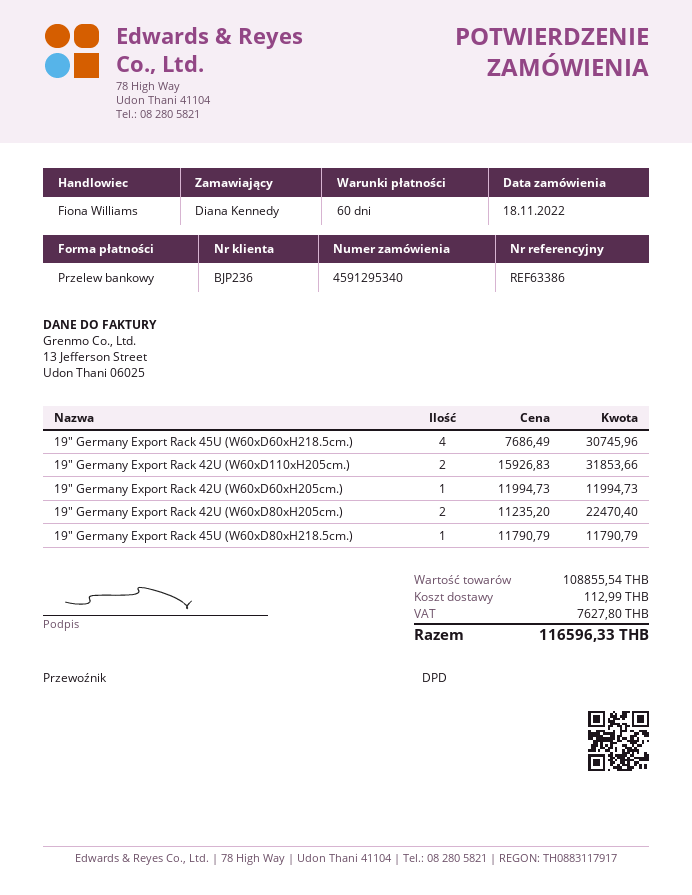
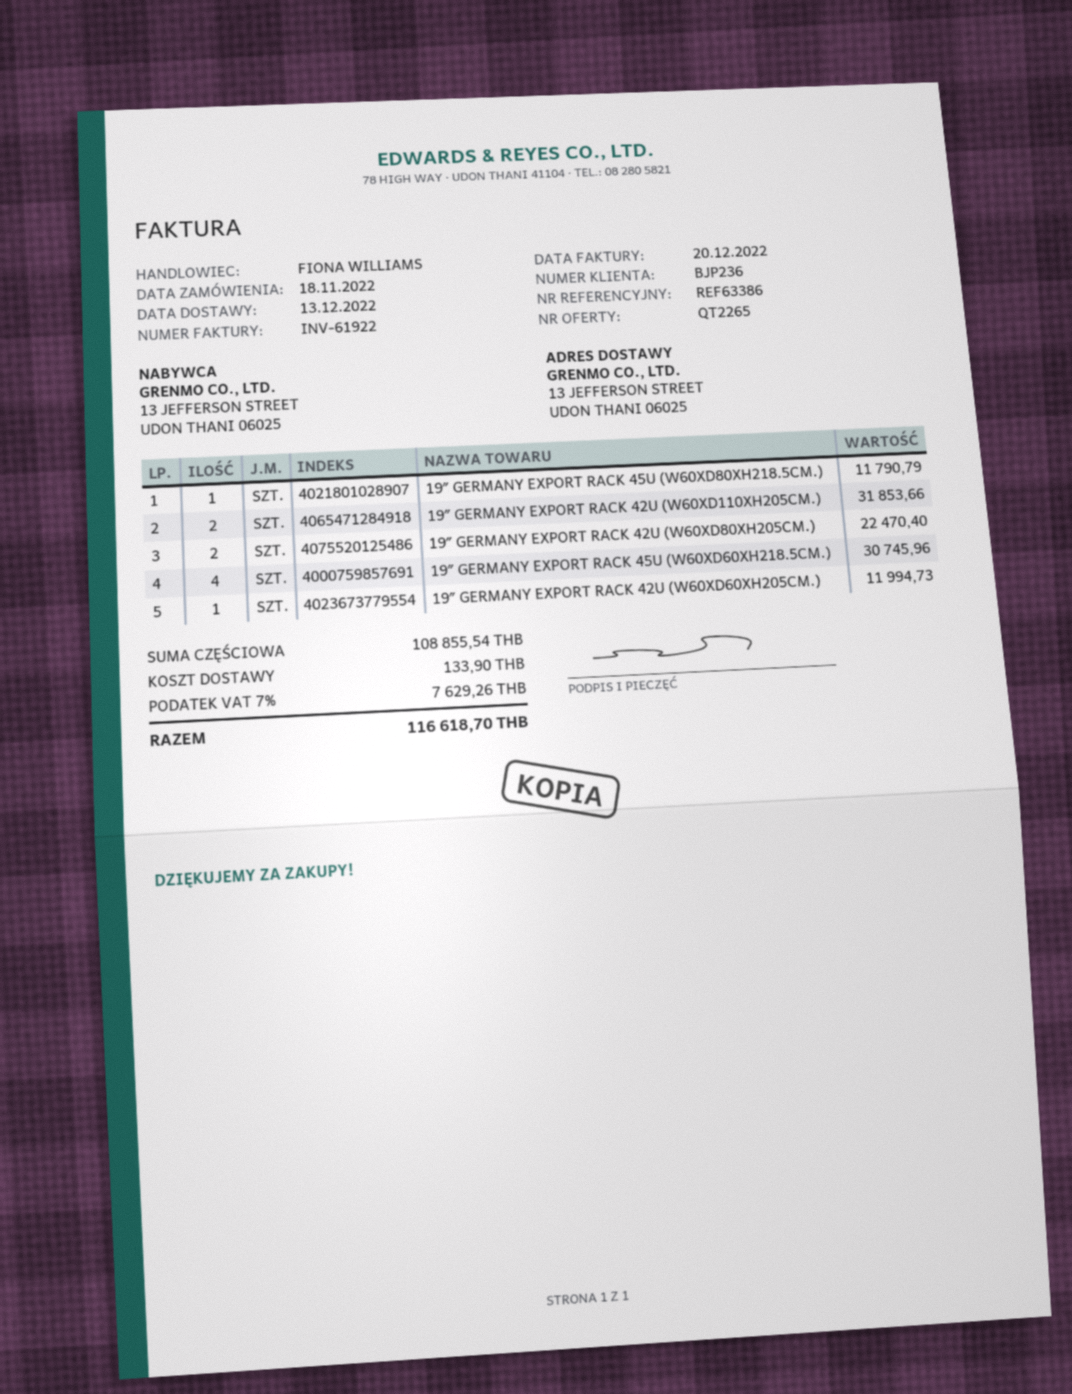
shipping: 112.99 -> 133.90
tax: 7627.80 -> 7629.26
total: 116596.33 -> 116618.70

